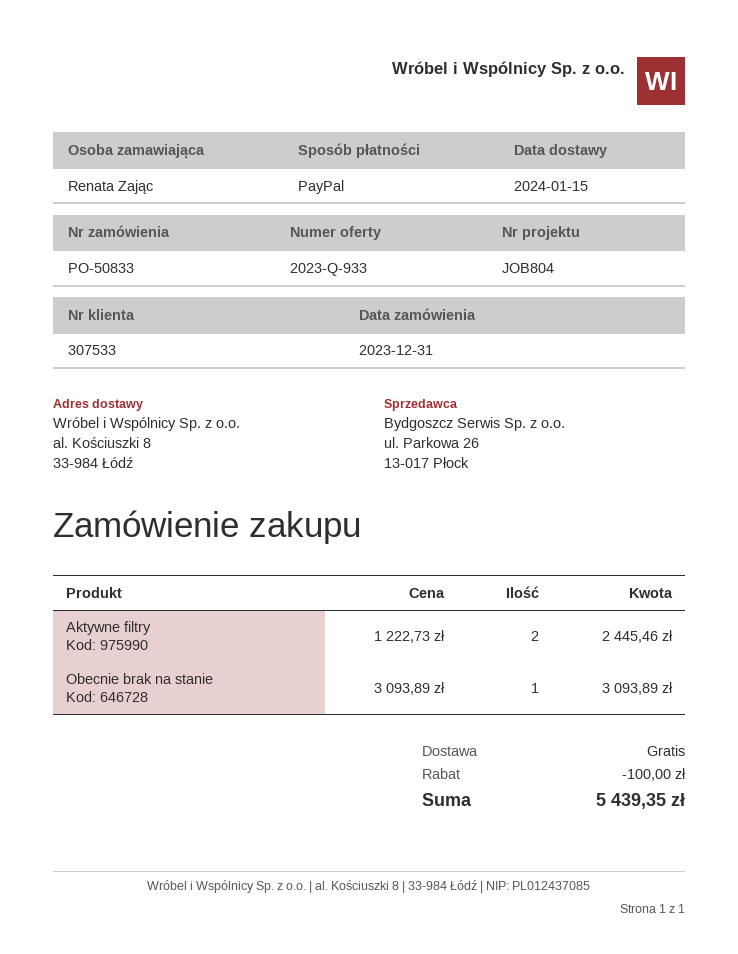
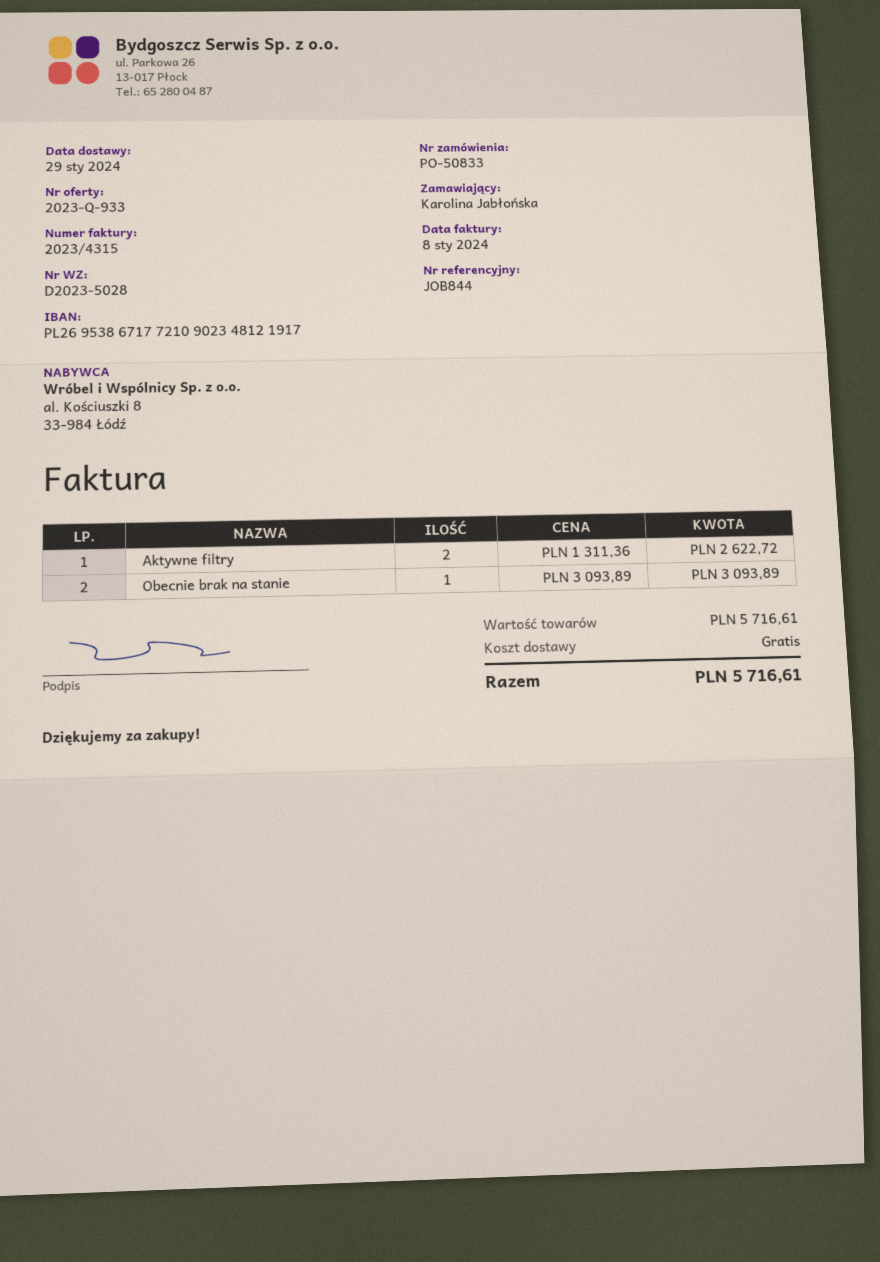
delivery date: 2024-01-15 -> 2024-01-29
reference: JOB804 -> JOB844
ordered by: Renata Zając -> Karolina Jabłońska
Aktywne filtry: 2 x 1222.73 = 2445.46 -> 2 x 1311.36 = 2622.72
discount: 100.00 -> none
total: 5439.35 -> 5716.61

